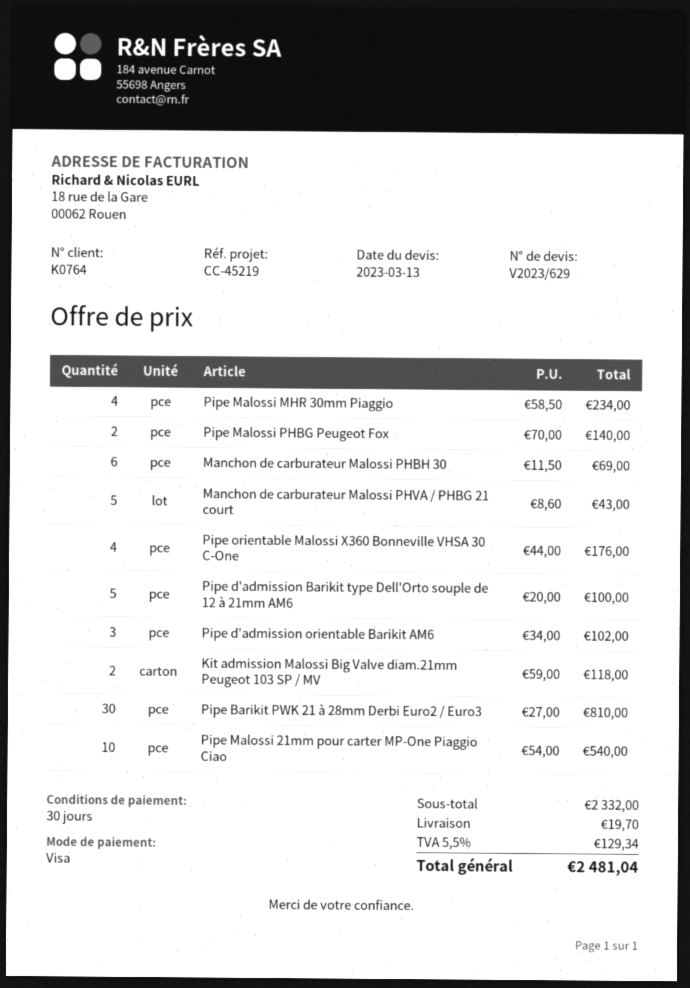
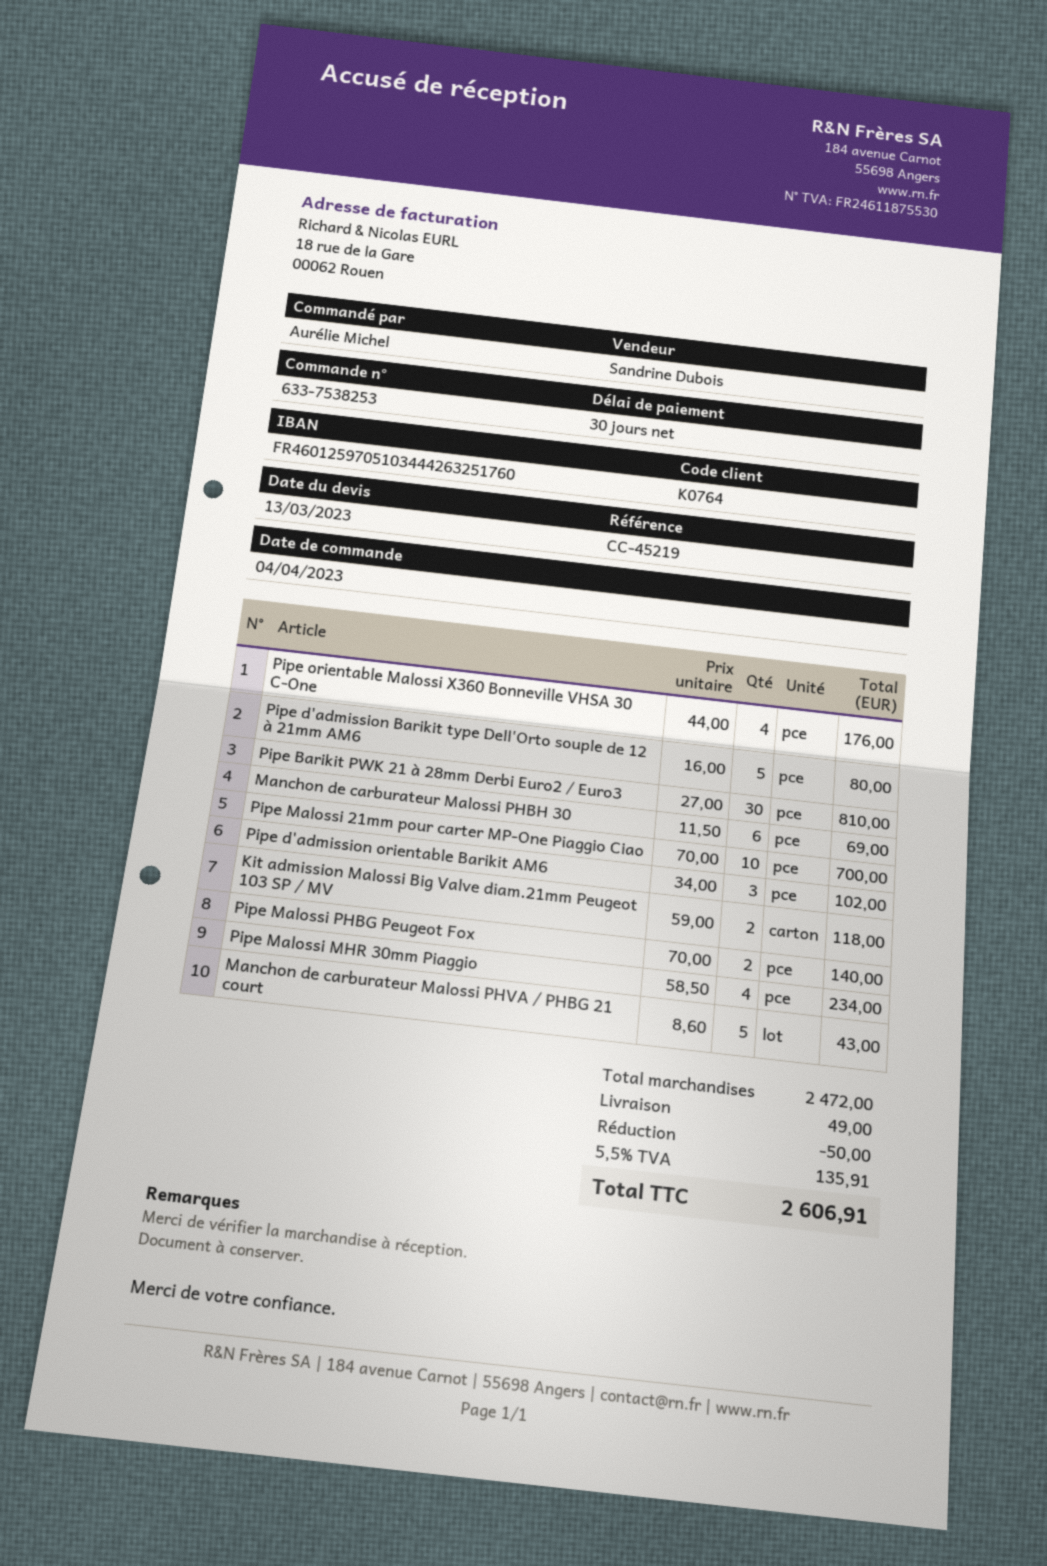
Pipe d'admission Barikit type Dell'Orto souple de 12 à 21mm AM6: 5 x 20.00 = 100.00 -> 5 x 16.00 = 80.00
Pipe Malossi 21mm pour carter MP-One Piaggio Ciao: 10 x 54.00 = 540.00 -> 10 x 70.00 = 700.00
subtotal: 2332.00 -> 2472.00
discount: none -> 50.00
shipping: 19.70 -> 49.00
tax: 5.5% = 129.34 -> 5.5% = 135.91
total: 2481.04 -> 2606.91

